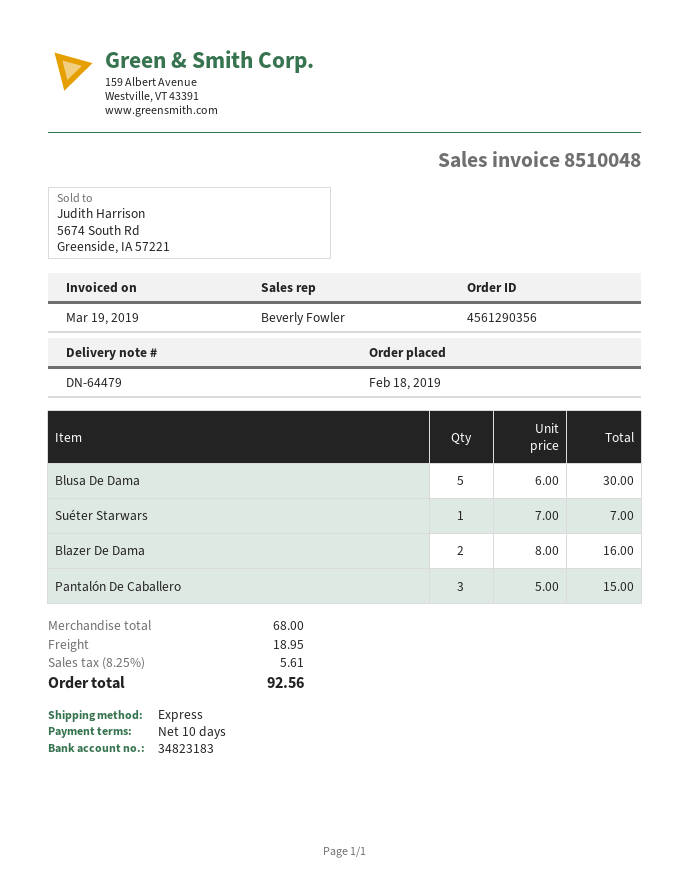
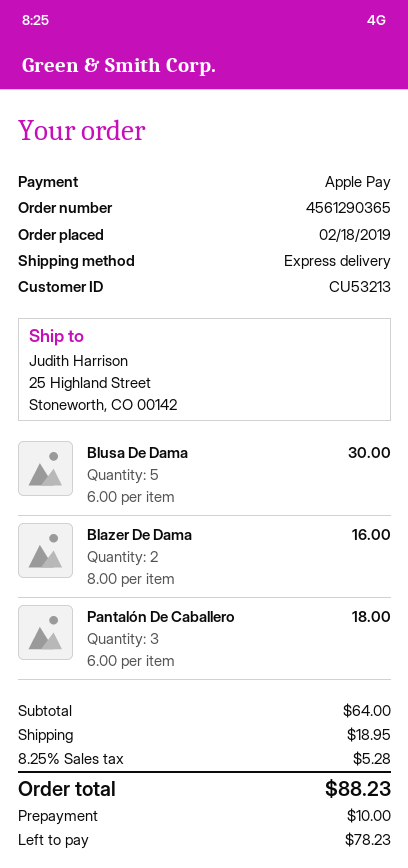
order number: 4561290356 -> 4561290365
Suéter Starwars: 1 x 7.00 = 7.00 -> none
Pantalón De Caballero: 3 x 5.00 = 15.00 -> 3 x 6.00 = 18.00
subtotal: 68.00 -> 64.00
tax: 8.25% = 5.61 -> 8.25% = 5.28
total: 92.56 -> 88.23

